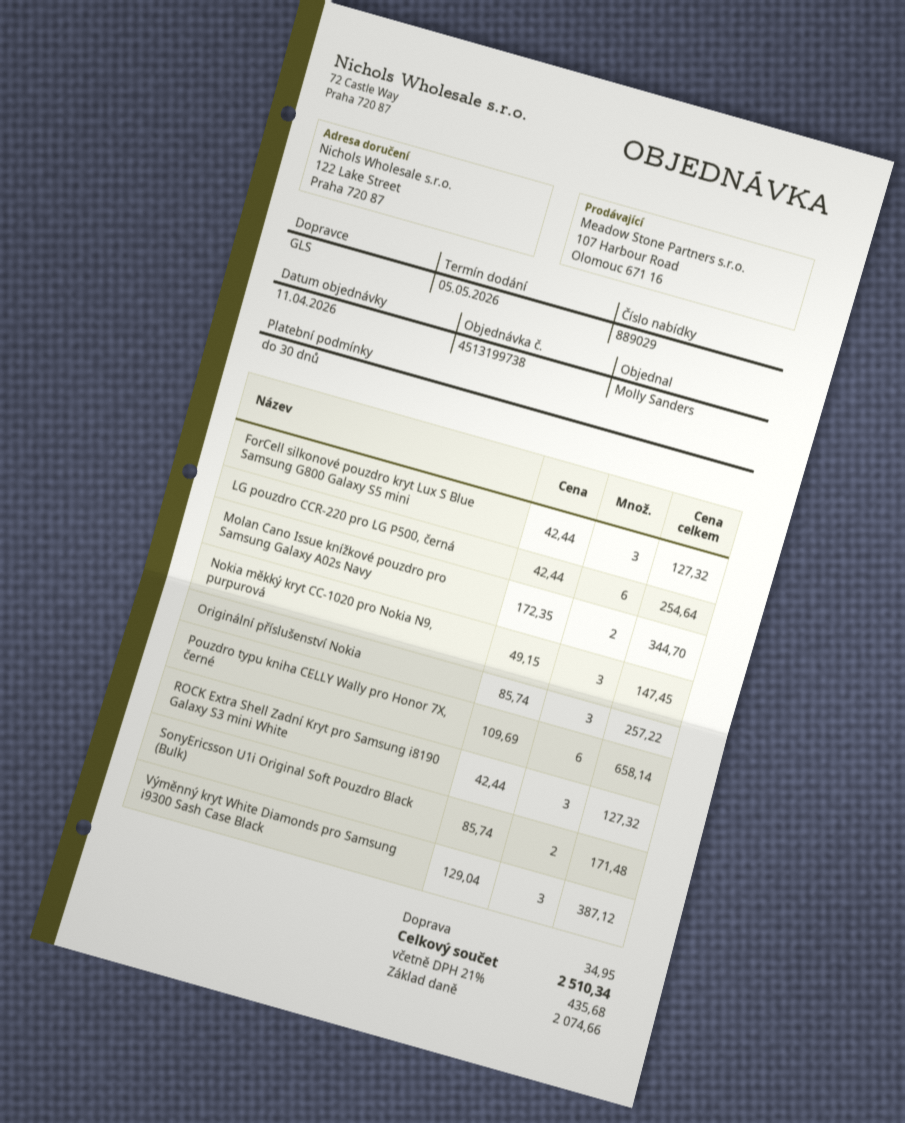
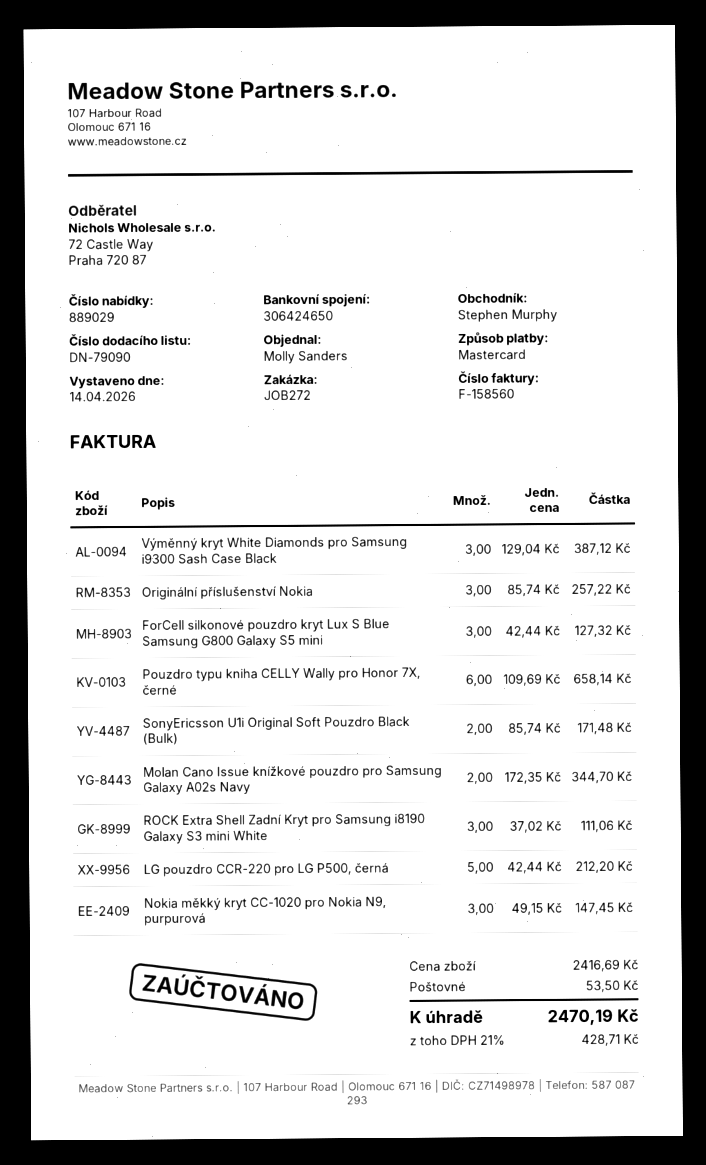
LG pouzdro CCR-220 pro LG P500, černá: 6 x 42.44 = 254.64 -> 5 x 42.44 = 212.20
ROCK Extra Shell Zadní Kryt pro Samsung i8190 Galaxy S3 mini White: 3 x 42.44 = 127.32 -> 3 x 37.02 = 111.06
shipping: 34.95 -> 53.50
tax: 21% = 435.68 -> 21% = 428.71
total: 2510.34 -> 2470.19

